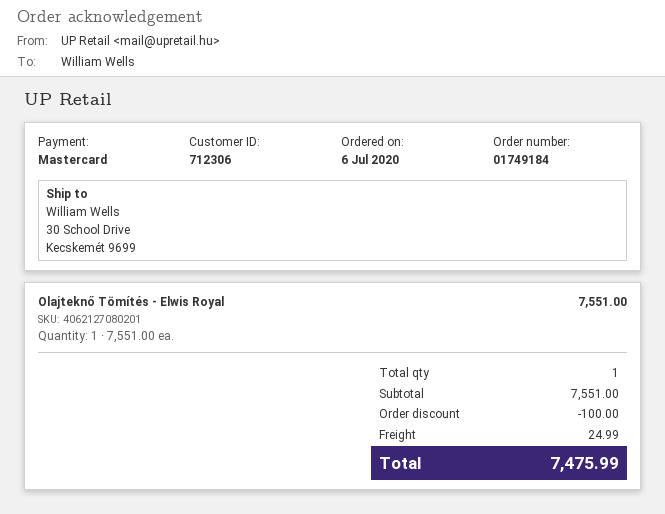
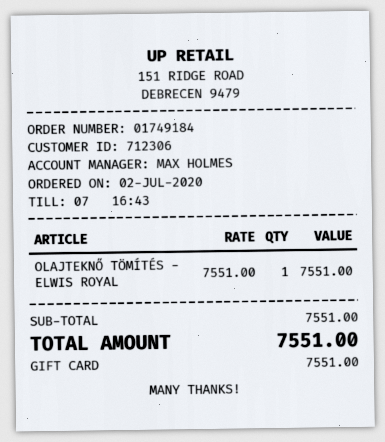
order date: 2020-07-06 -> 2020-07-02
payment method: Mastercard -> gift card
discount: 100.00 -> none
shipping: 24.99 -> none
total: 7475.99 -> 7551.00

